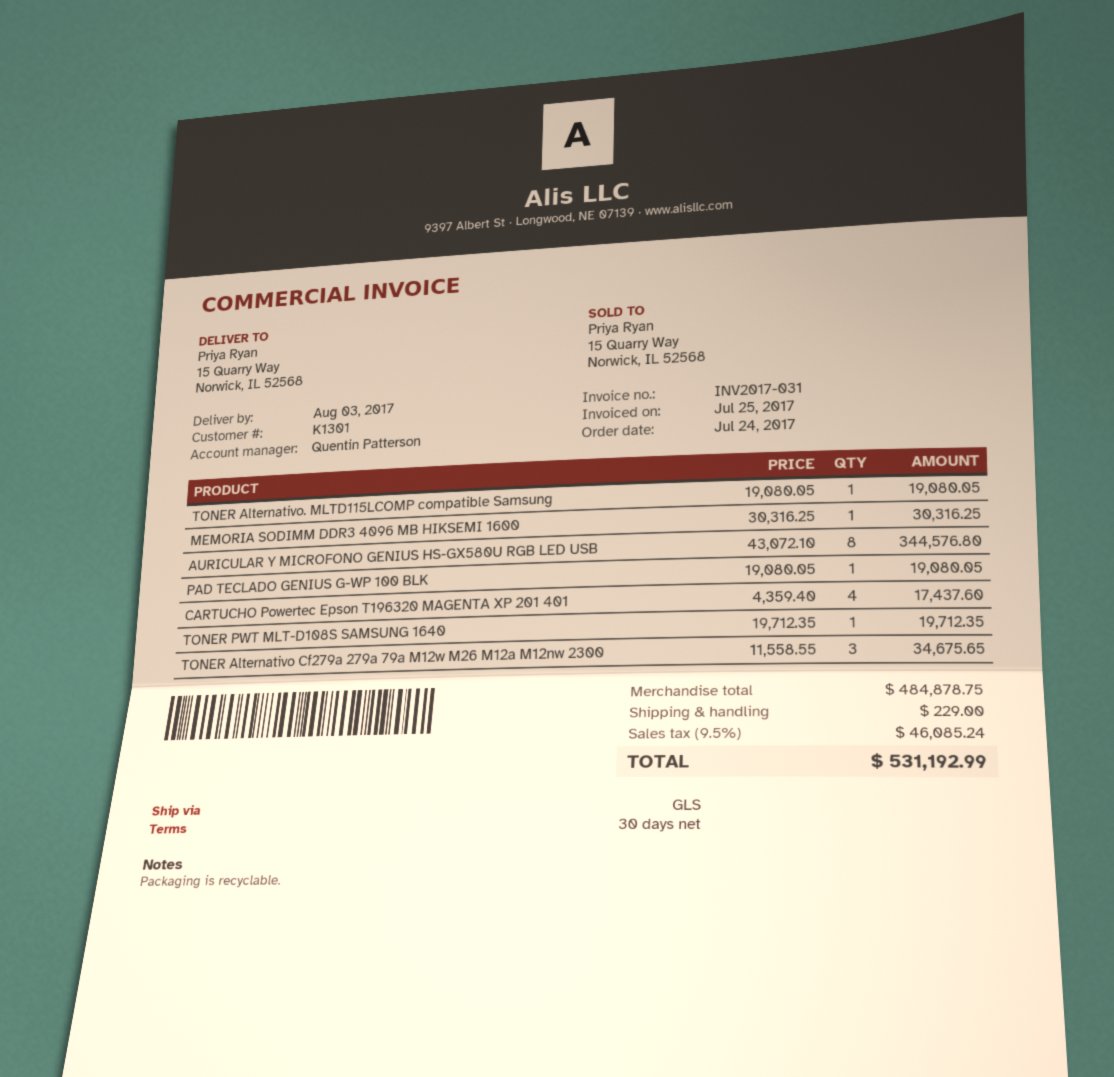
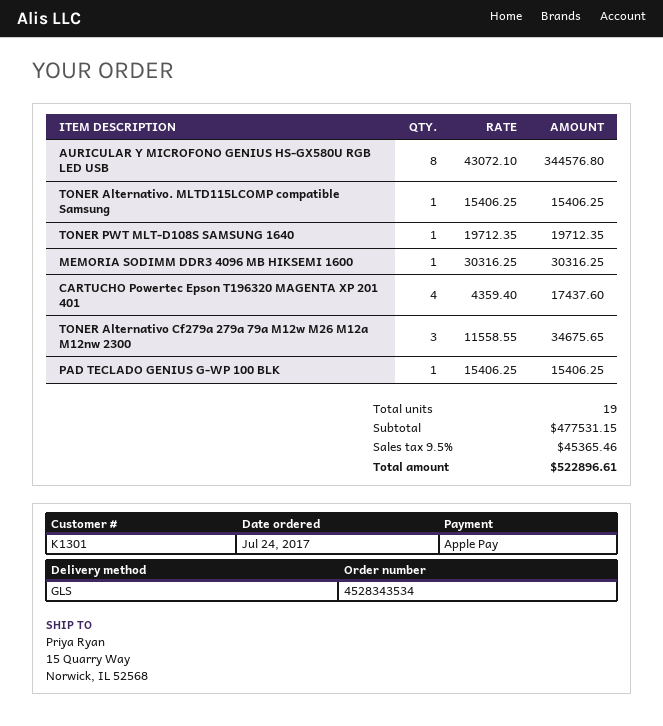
TONER Alternativo. MLTD115LCOMP compatible Samsung: 1 x 19080.05 = 19080.05 -> 1 x 15406.25 = 15406.25
PAD TECLADO GENIUS G-WP 100 BLK: 1 x 19080.05 = 19080.05 -> 1 x 15406.25 = 15406.25
subtotal: 484878.75 -> 477531.15
shipping: 229.00 -> none
tax: 9.5% = 46085.24 -> 9.5% = 45365.46
total: 531192.99 -> 522896.61

